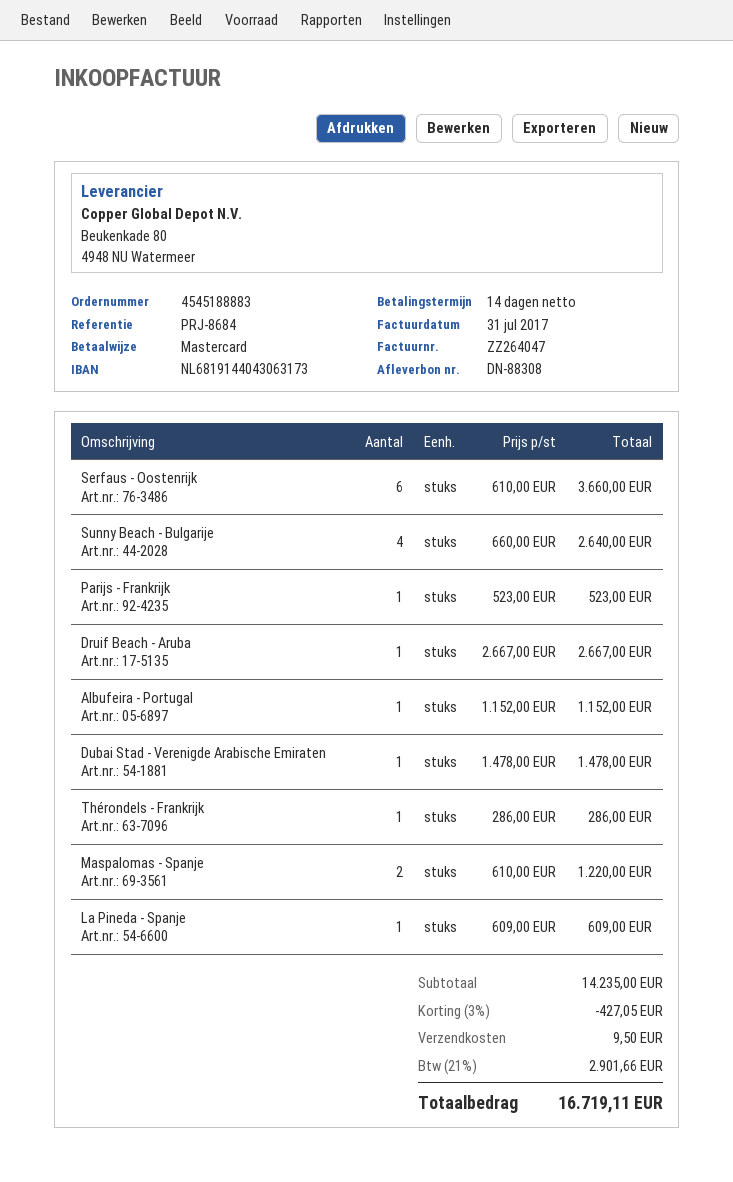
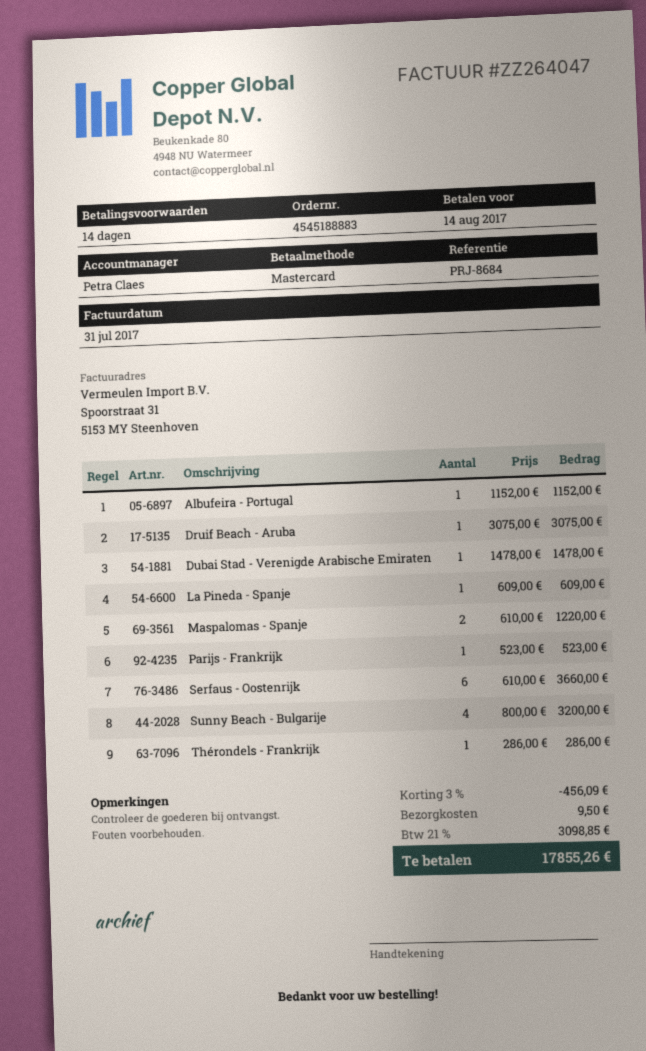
Sunny Beach - Bulgarije: 4 x 660.00 = 2640.00 -> 4 x 800.00 = 3200.00
Druif Beach - Aruba: 1 x 2667.00 = 2667.00 -> 1 x 3075.00 = 3075.00
discount: 3% = 427.05 -> 3% = 456.09
tax: 21% = 2901.66 -> 21% = 3098.85
total: 16719.11 -> 17855.26

